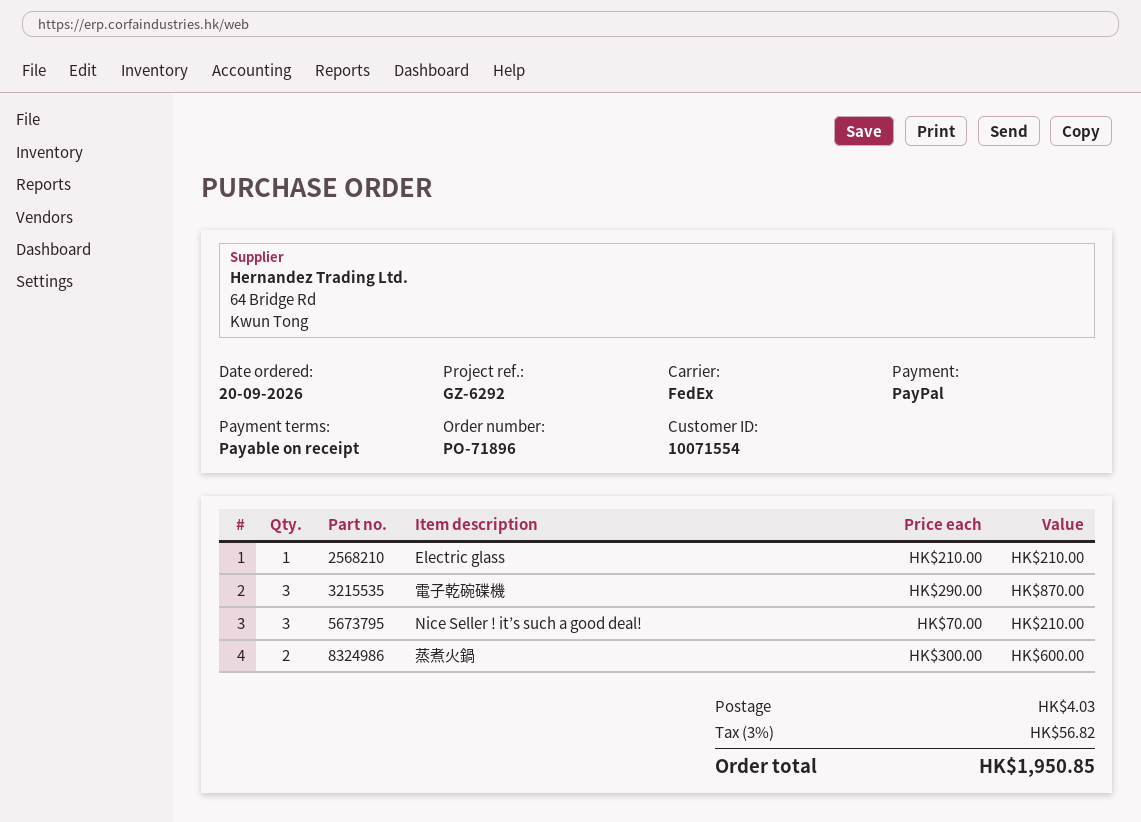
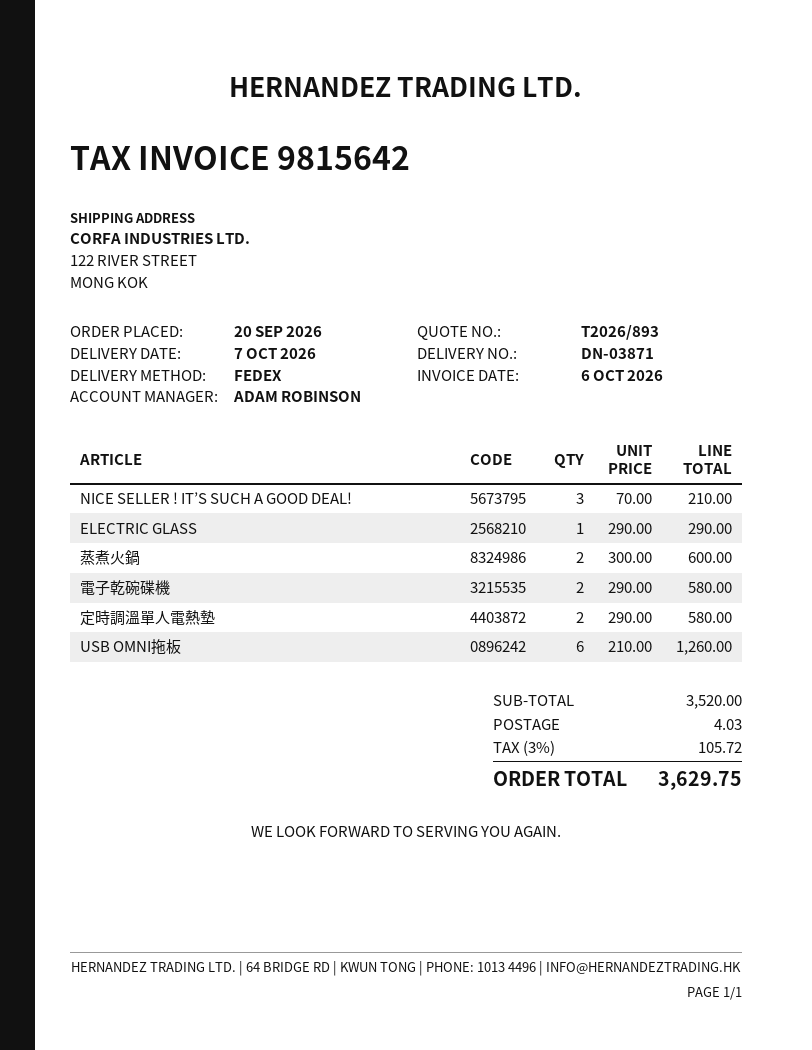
Electric glass: 1 x 210.00 = 210.00 -> 1 x 290.00 = 290.00
電子乾碗碟機: 3 x 290.00 = 870.00 -> 2 x 290.00 = 580.00
定時調溫單人電熱墊: none -> 2 x 290.00 = 580.00
USB OMNI拖板: none -> 6 x 210.00 = 1260.00
tax: 3% = 56.82 -> 3% = 105.72
total: 1950.85 -> 3629.75

